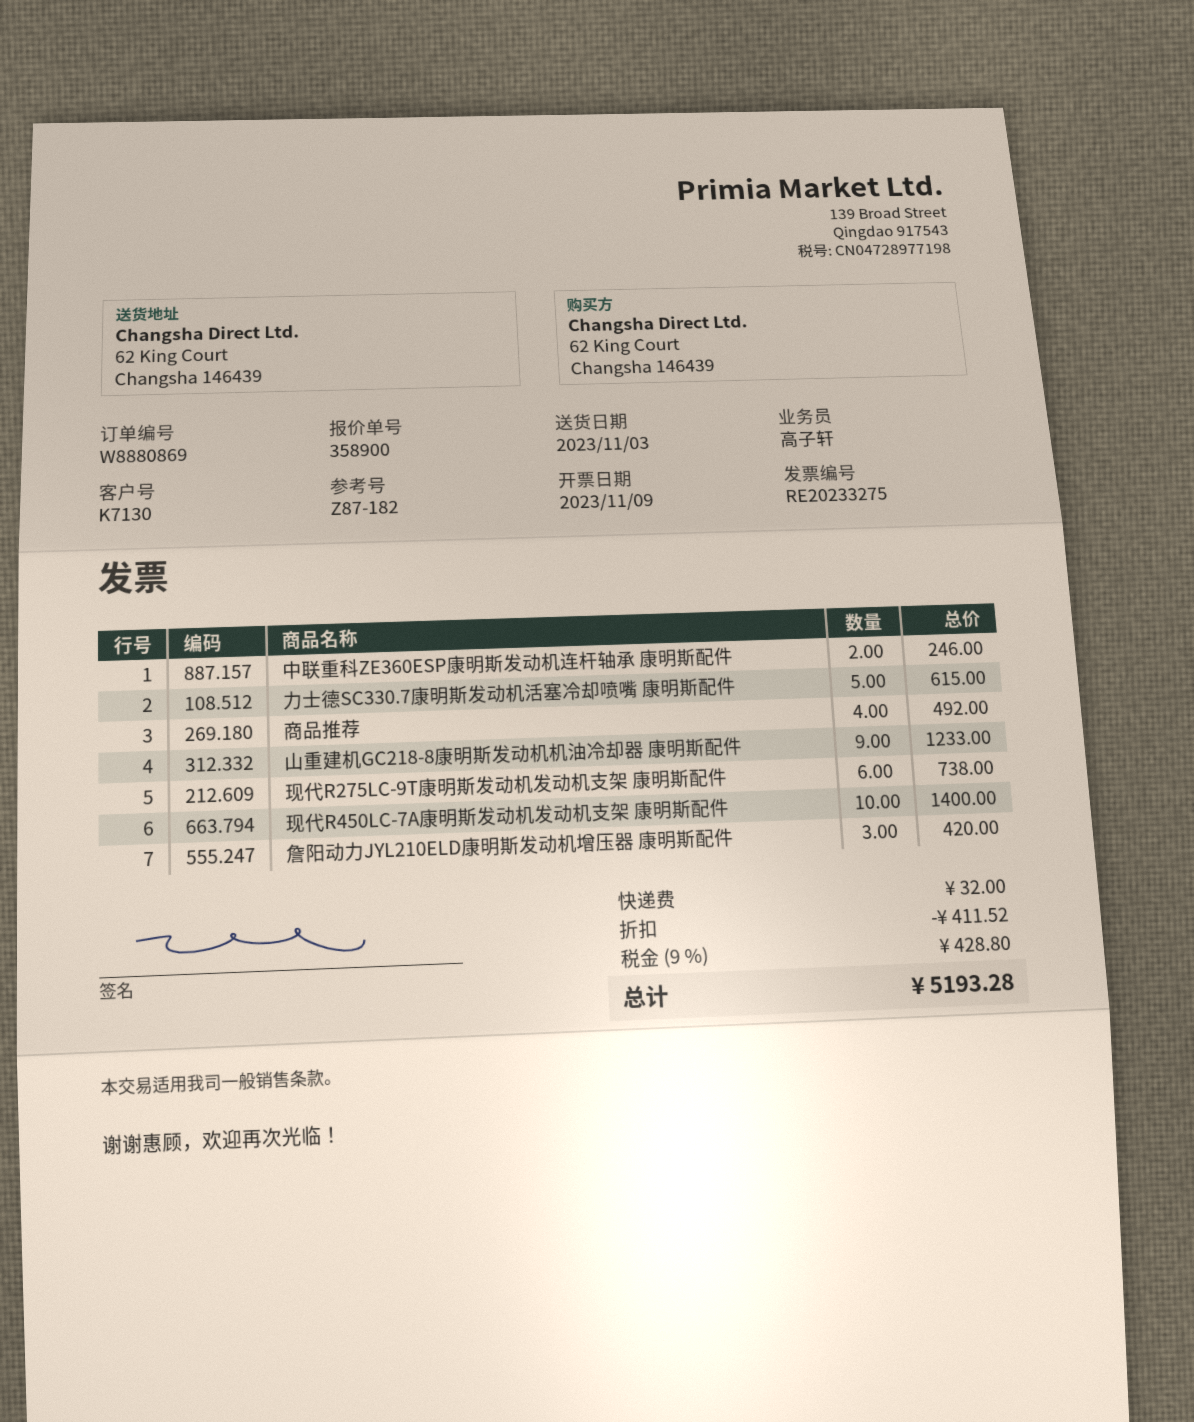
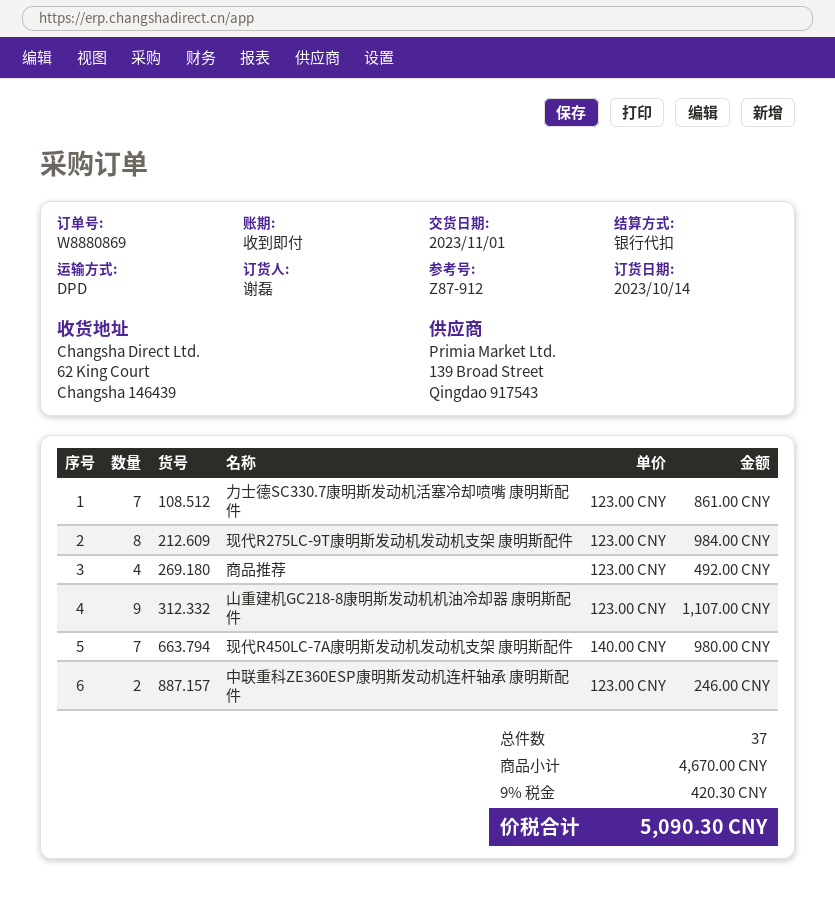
delivery date: 2023-11-03 -> 2023-11-01
reference: Z87-182 -> Z87-912
力士德SC330.7康明斯发动机活塞冷却喷嘴 康明斯配件: 5 for 615.00 -> 7 for 861.00
山重建机GC218-8康明斯发动机机油冷却器 康明斯配件: 9 for 1233.00 -> 9 for 1107.00
现代R275LC-9T康明斯发动机发动机支架 康明斯配件: 6 for 738.00 -> 8 for 984.00
现代R450LC-7A康明斯发动机发动机支架 康明斯配件: 10 for 1400.00 -> 7 for 980.00
詹阳动力JYL210ELD康明斯发动机增压器 康明斯配件: 3 for 420.00 -> none
discount: 411.52 -> none
shipping: 32.00 -> none
tax: 9% = 428.80 -> 9% = 420.30
total: 5193.28 -> 5090.30

